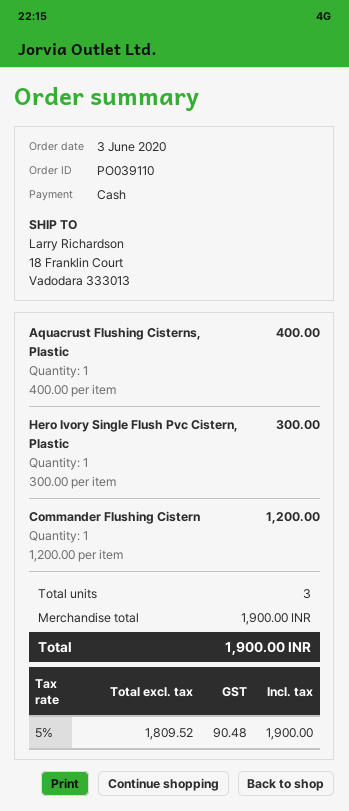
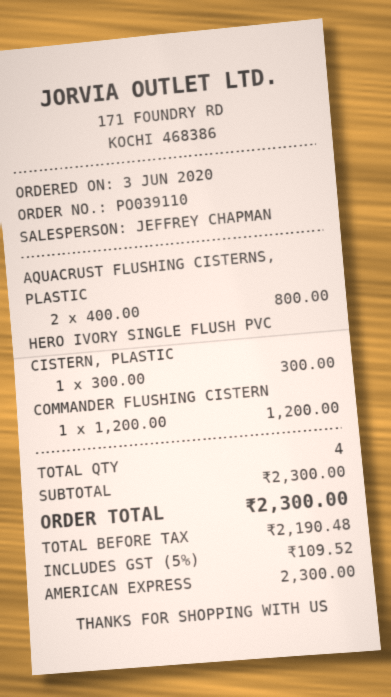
payment method: cash -> American Express
Aquacrust Flushing Cisterns, Plastic: 1 x 400.00 = 400.00 -> 2 x 400.00 = 800.00
total quantity: 3 -> 4
subtotal: 1900.00 -> 2300.00
net: 1809.52 -> 2190.48
tax: 5% = 90.48 -> 5% = 109.52
total: 1900.00 -> 2300.00

